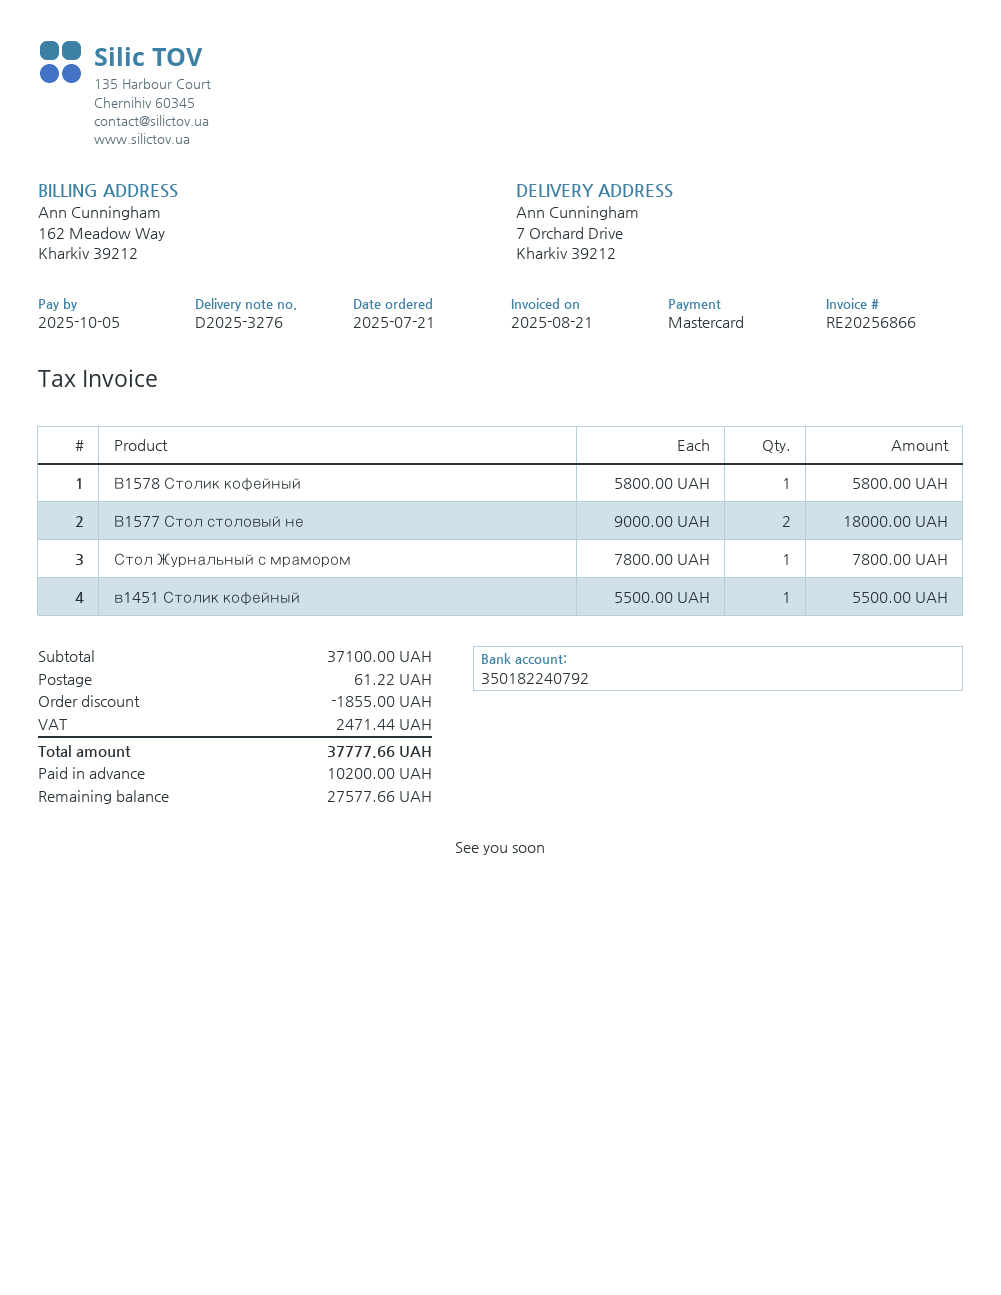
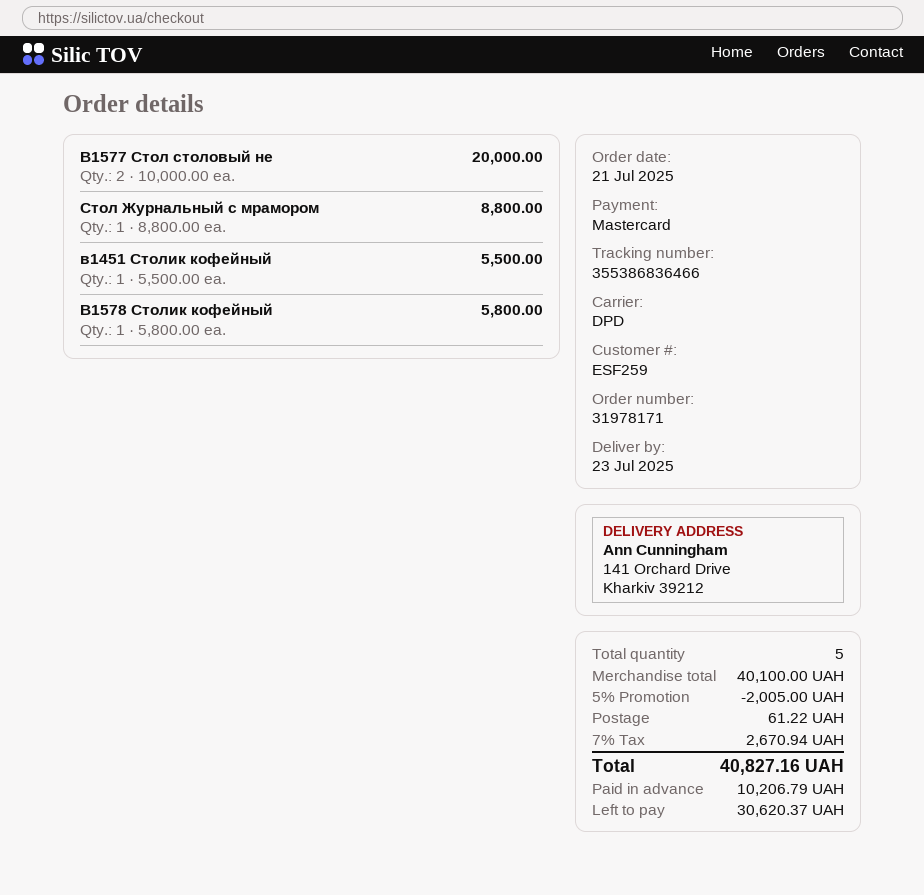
ship to: 7 Orchard Drive, Kharkiv 39212 -> 141 Orchard Drive, Kharkiv 39212
В1577 Стол столовый не: 2 x 9000.00 = 18000.00 -> 2 x 10000.00 = 20000.00
Стол Журнальный с мрамором: 1 x 7800.00 = 7800.00 -> 1 x 8800.00 = 8800.00
subtotal: 37100.00 -> 40100.00
discount: 1855.00 -> 2005.00
tax: 2471.44 -> 2670.94
total: 37777.66 -> 40827.16
deposit: 10200.00 -> 10206.79
balance: 27577.66 -> 30620.37

